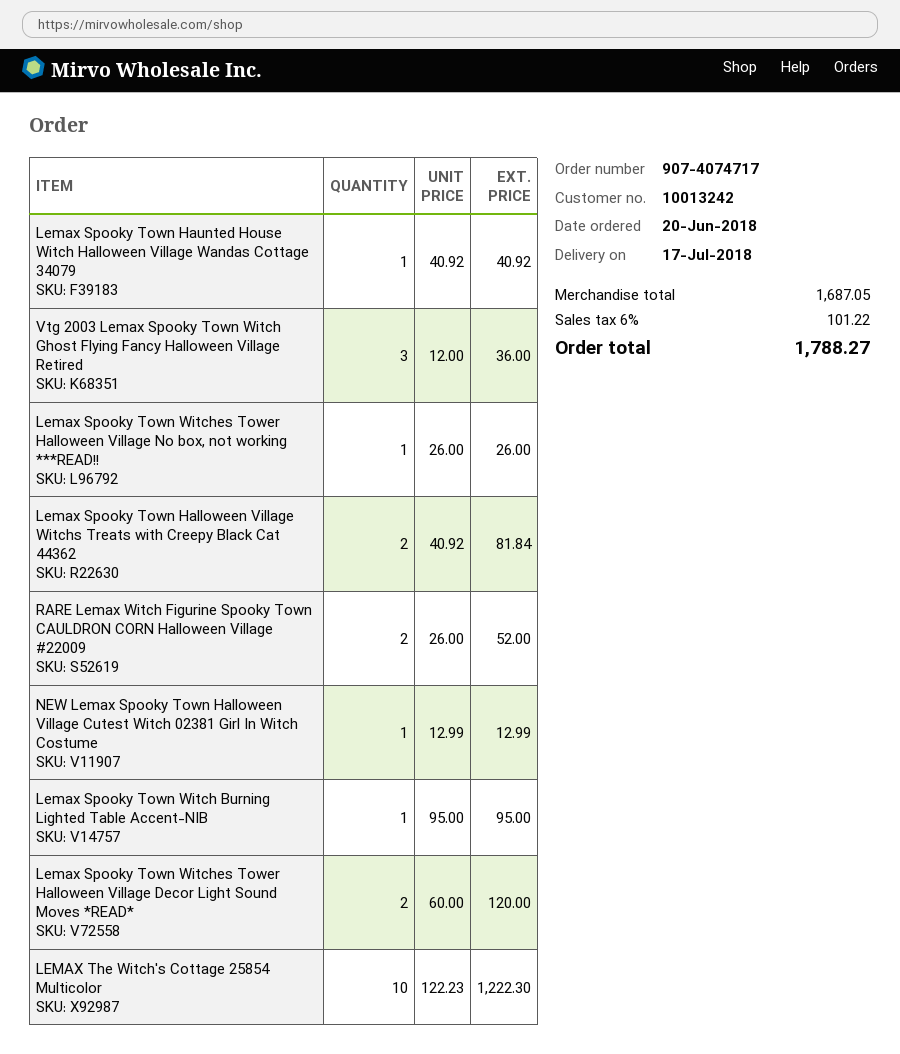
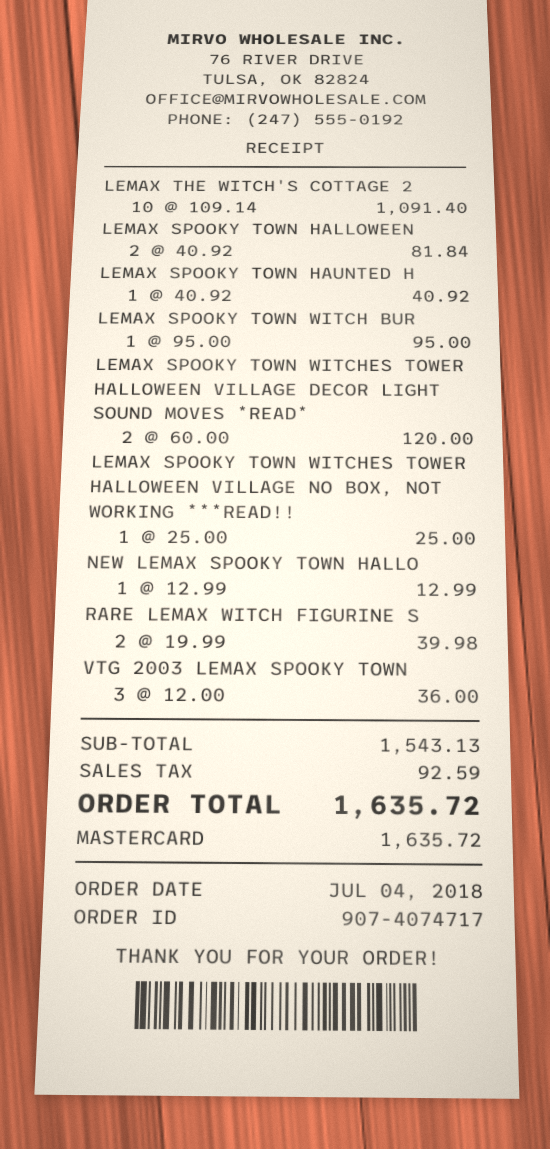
order date: 2018-06-20 -> 2018-07-04
Lemax Spooky Town Witches Tower Halloween Village No box, not working ***READ!!: 1 x 26.00 = 26.00 -> 1 x 25.00 = 25.00
RARE Lemax Witch Figurine Spooky Town CAULDRON CORN Halloween Village #22009: 2 x 26.00 = 52.00 -> 2 x 19.99 = 39.98
LEMAX The Witch's Cottage 25854 Multicolor: 10 x 122.23 = 1222.30 -> 10 x 109.14 = 1091.40
subtotal: 1687.05 -> 1543.13
tax: 101.22 -> 92.59
total: 1788.27 -> 1635.72

